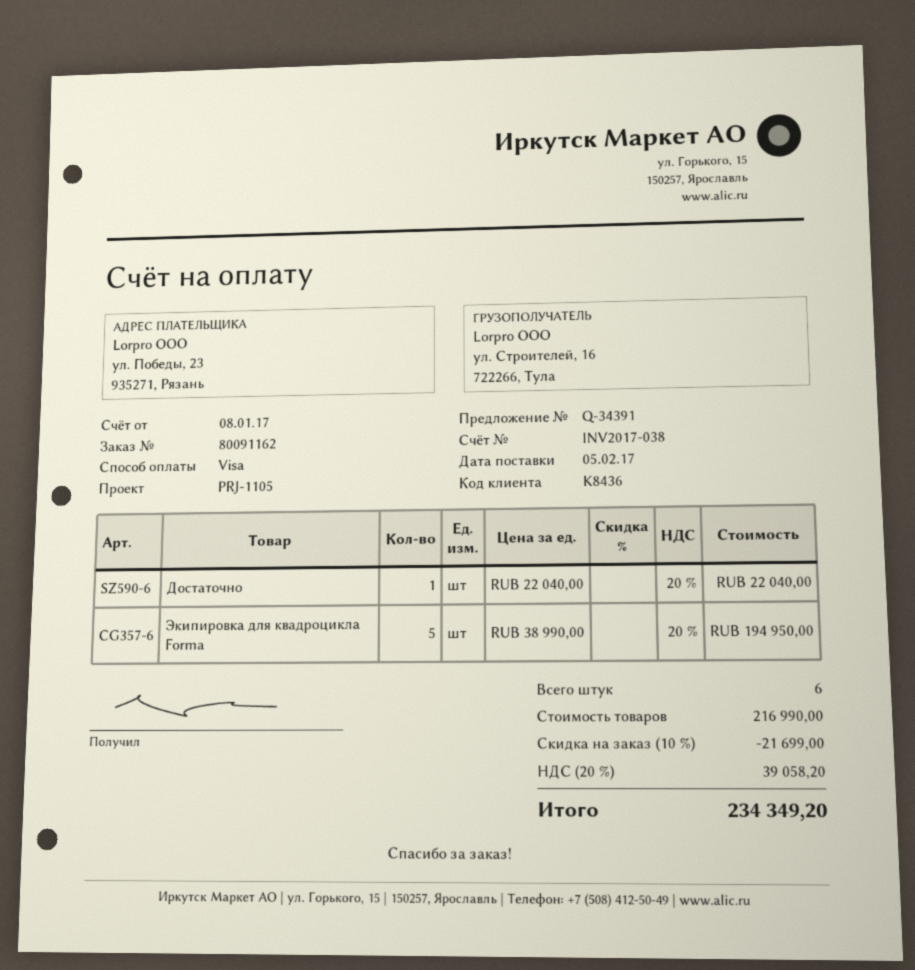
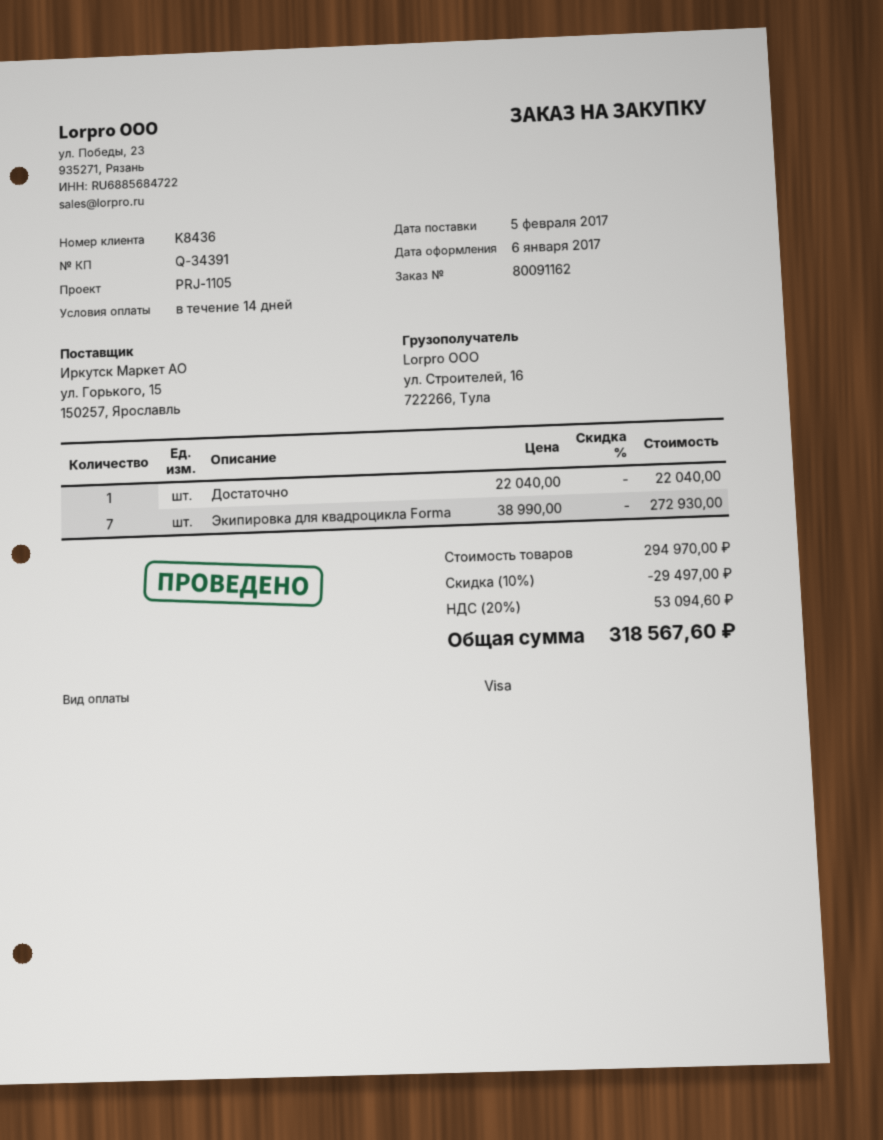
Экипировка для квадроцикла Forma: 5 x 38990.00 = 194950.00 -> 7 x 38990.00 = 272930.00
subtotal: 216990.00 -> 294970.00
discount: 10% = 21699.00 -> 10% = 29497.00
tax: 20% = 39058.20 -> 20% = 53094.60
total: 234349.20 -> 318567.60

